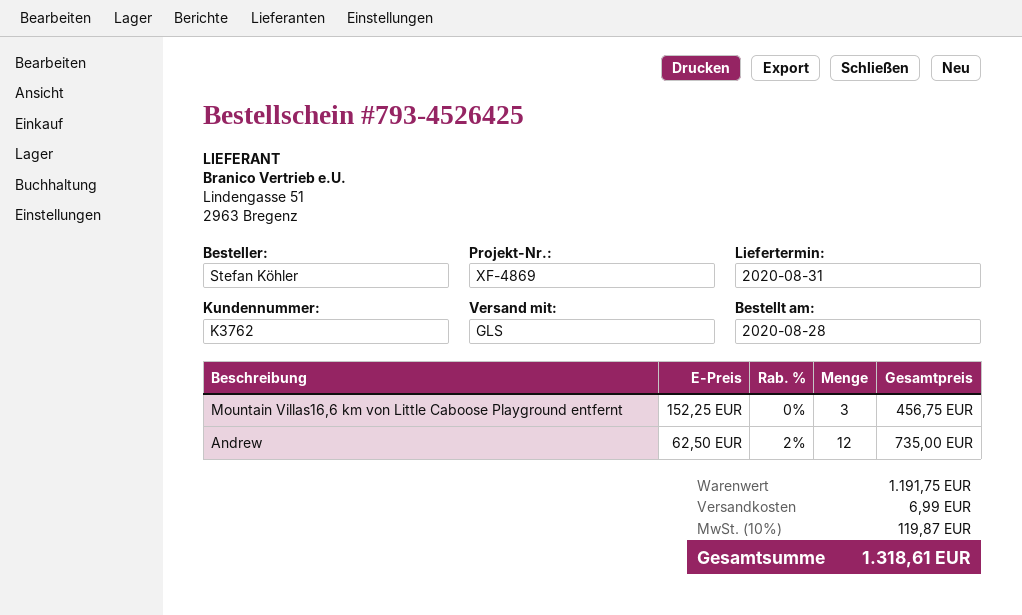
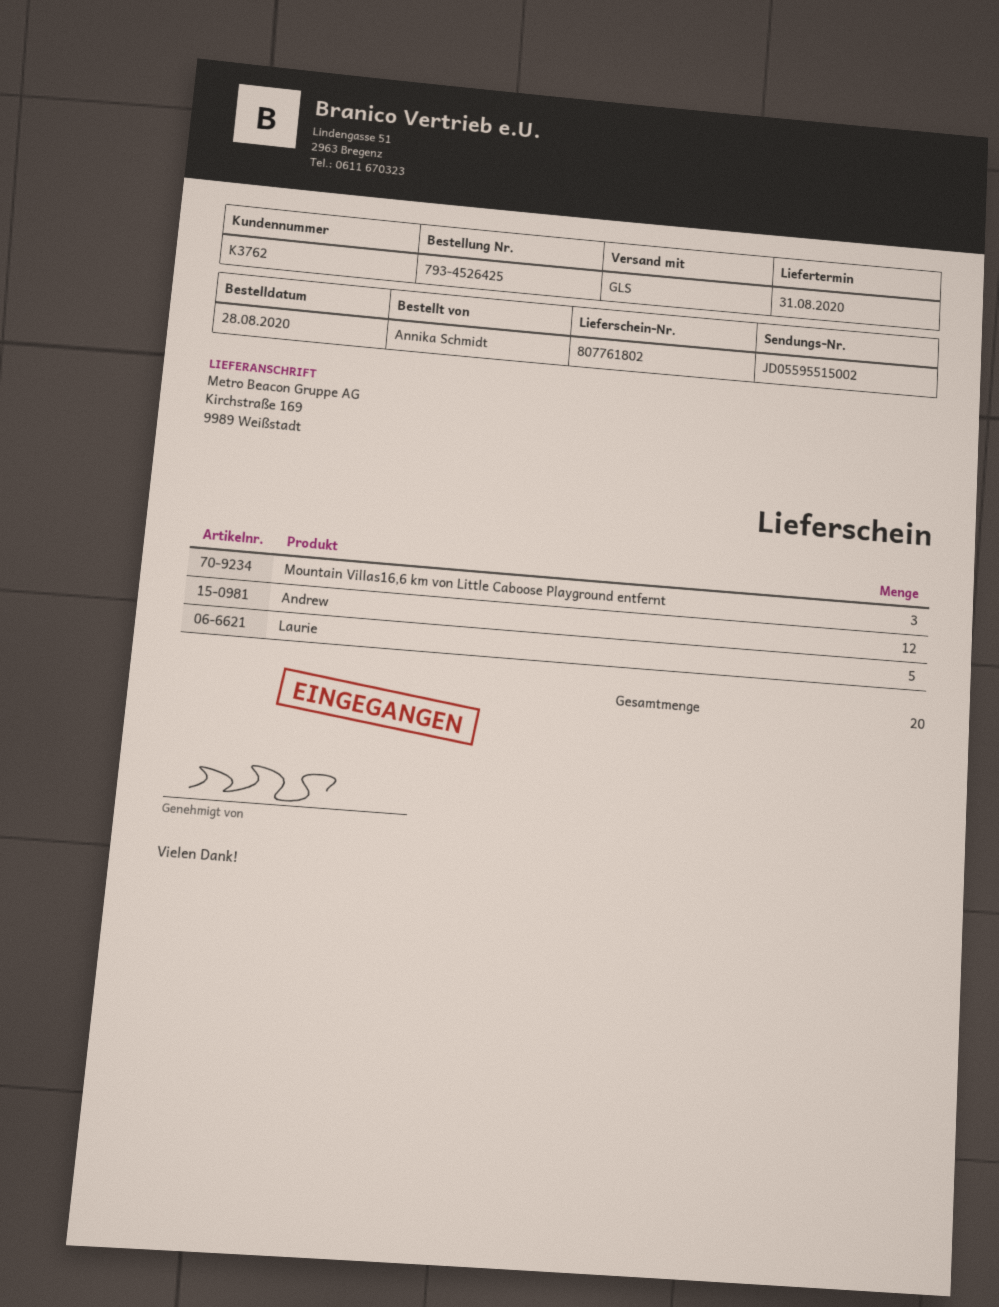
ordered by: Stefan Köhler -> Annika Schmidt
Laurie: none -> 5

